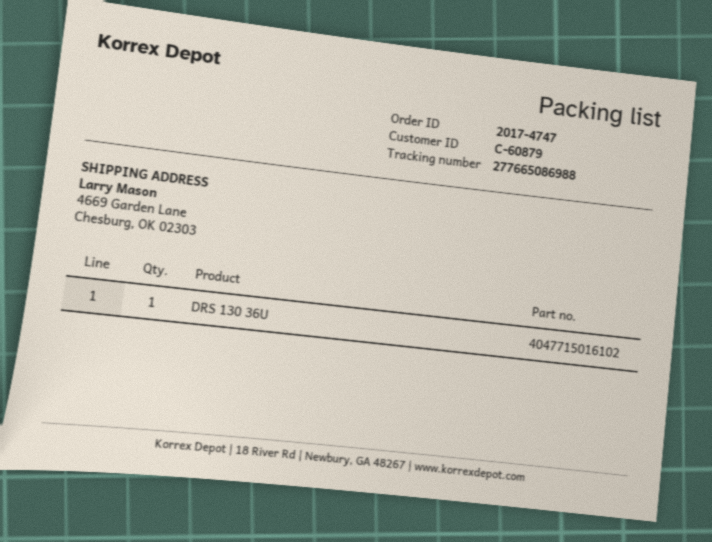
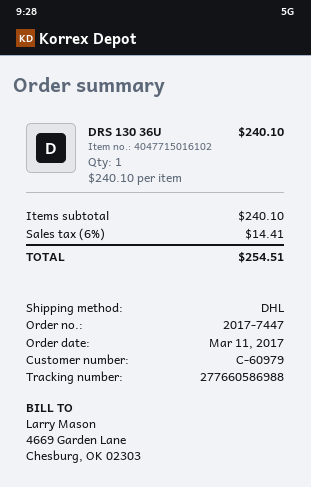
order number: 2017-4747 -> 2017-7447
customer number: C-60879 -> C-60979
tracking number: 277665086988 -> 277660586988

